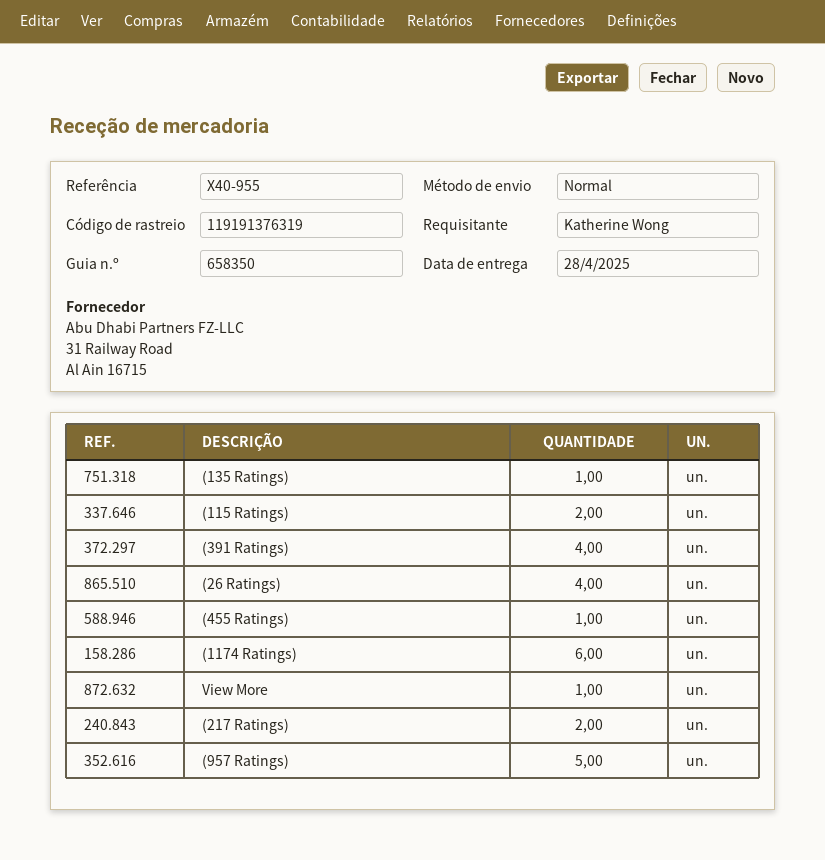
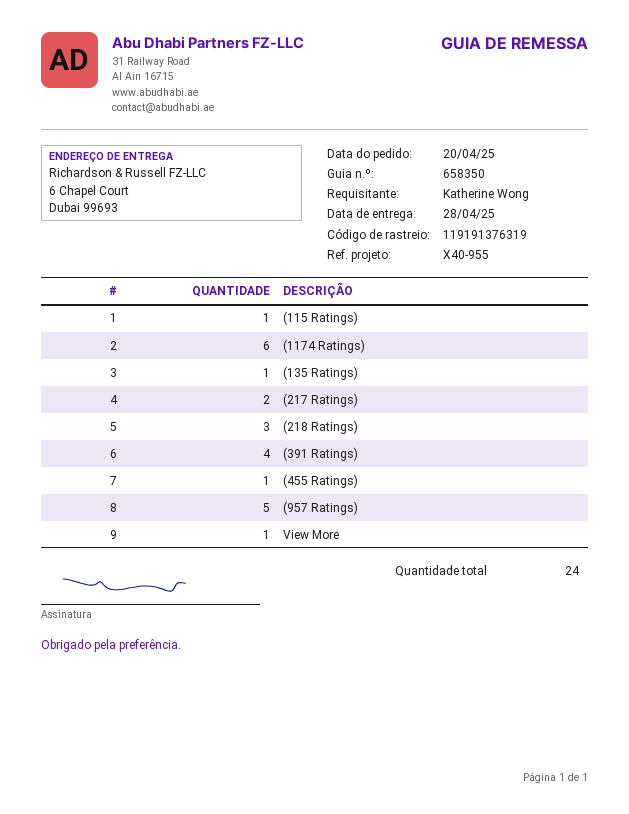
(115 Ratings): 2 -> 1
(26 Ratings): 4 -> none
(218 Ratings): none -> 3

